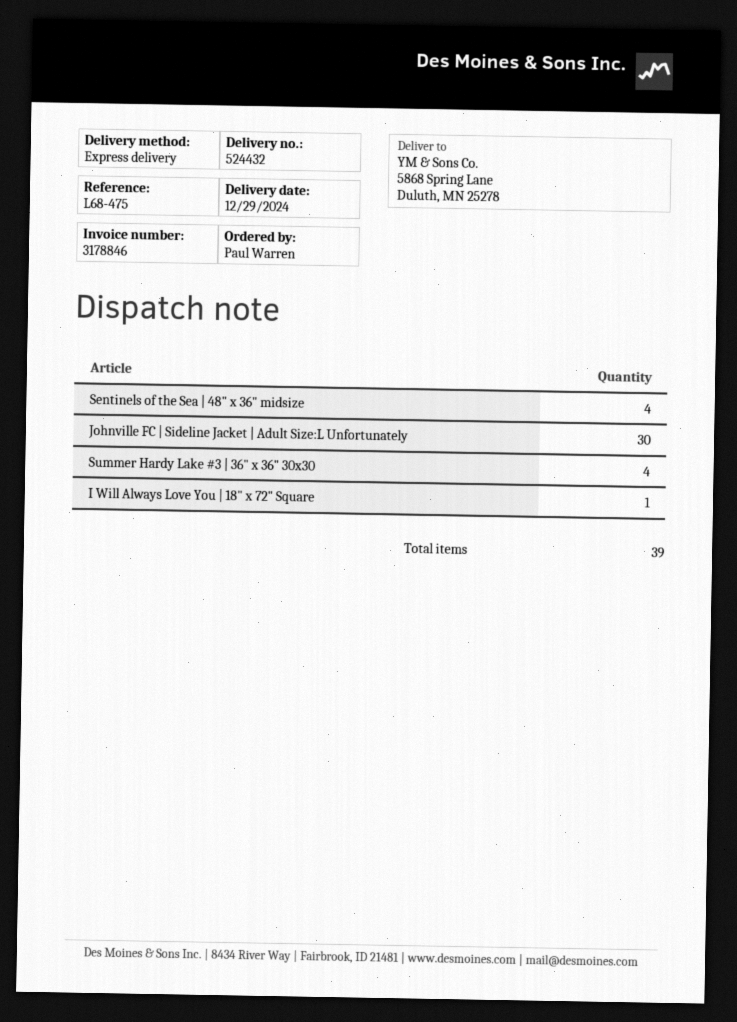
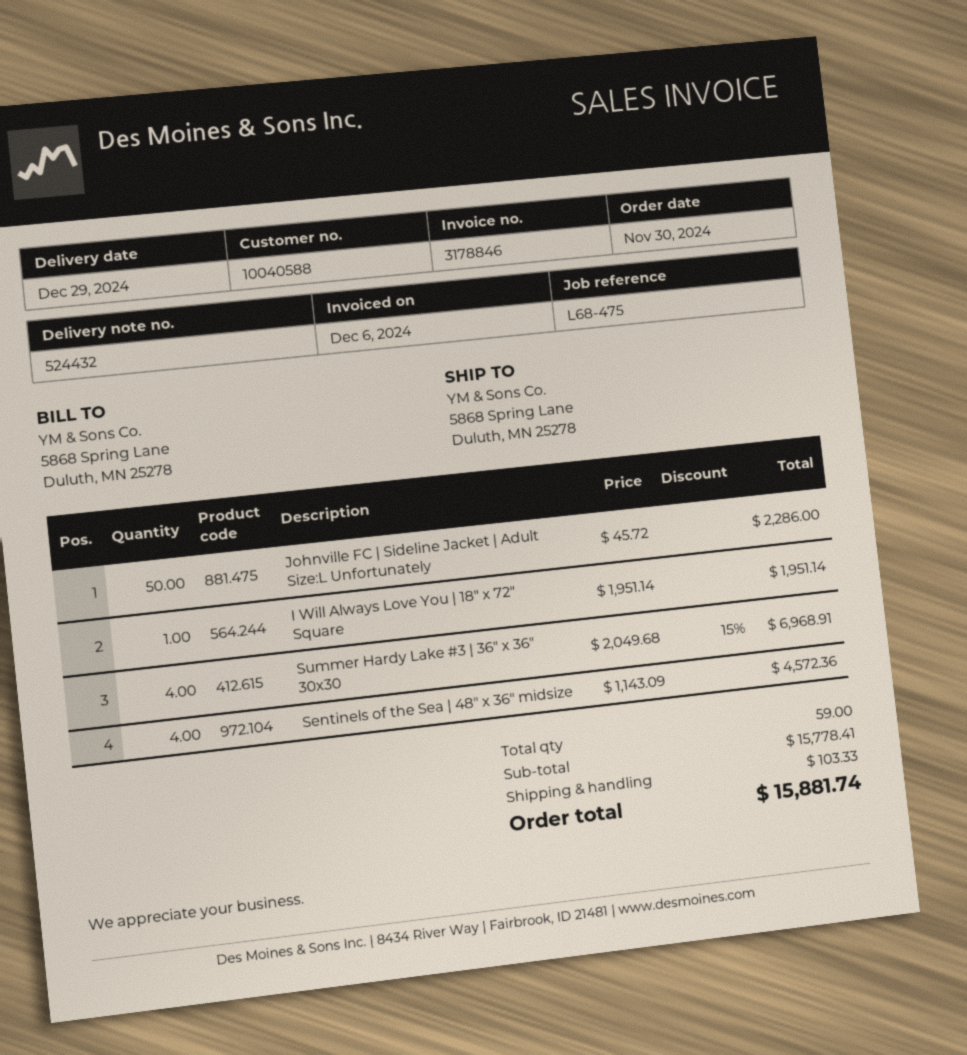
Johnville FC | Sideline Jacket | Adult Size:L Unfortunately: 30 -> 50
total quantity: 39 -> 59

